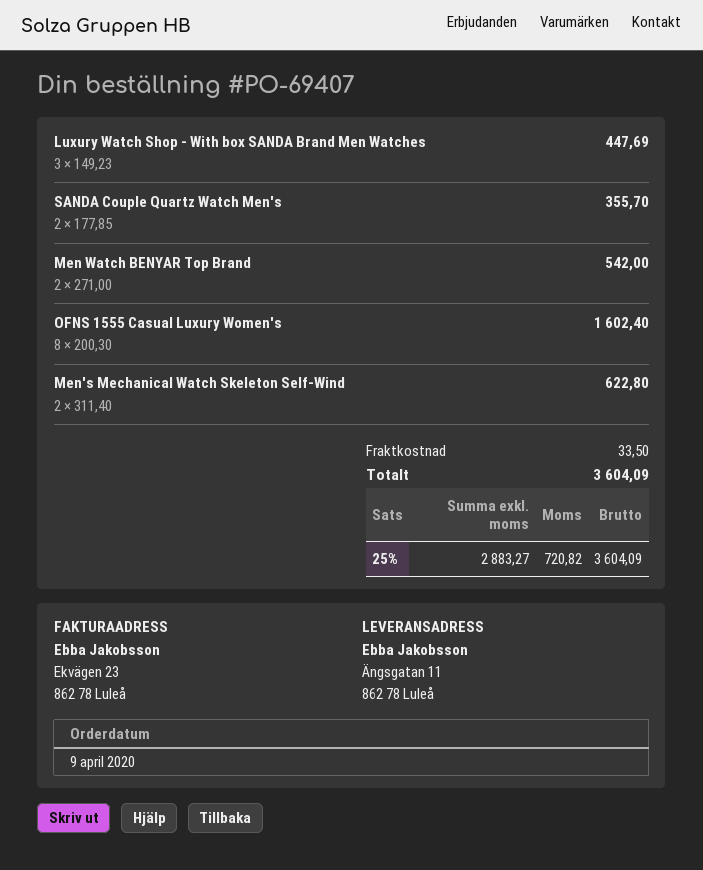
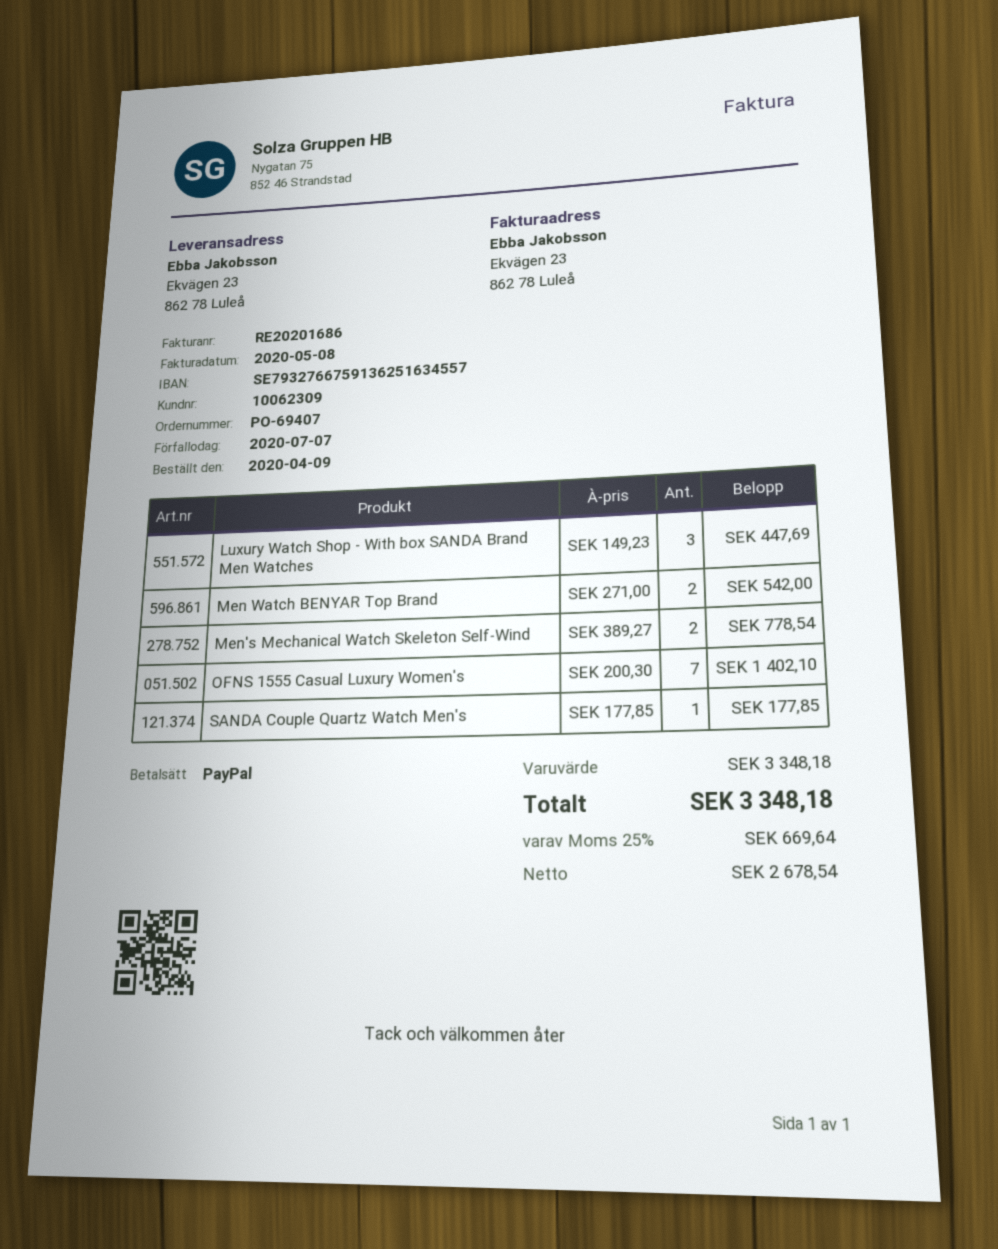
ship to: Ängsgatan 11, 862 78 Luleå -> Ekvägen 23, 862 78 Luleå
SANDA Couple Quartz Watch Men's: 2 x 177.85 = 355.70 -> 1 x 177.85 = 177.85
OFNS 1555 Casual Luxury Women's: 8 x 200.30 = 1602.40 -> 7 x 200.30 = 1402.10
Men's Mechanical Watch Skeleton Self-Wind: 2 x 311.40 = 622.80 -> 2 x 389.27 = 778.54
shipping: 33.50 -> none
net: 2883.27 -> 2678.54
tax: 25% = 720.82 -> 25% = 669.64
total: 3604.09 -> 3348.18

